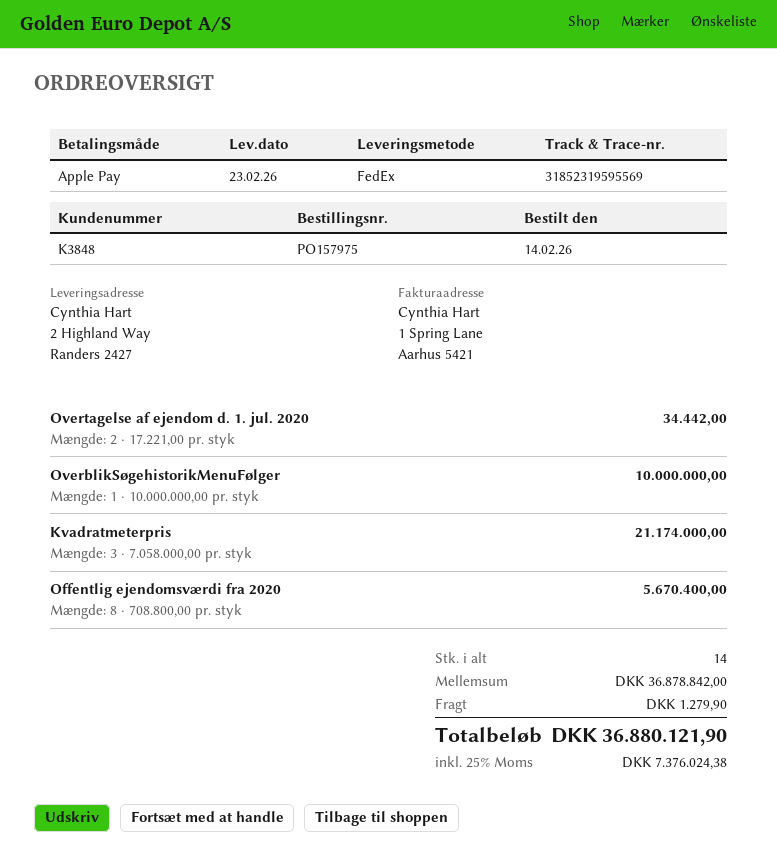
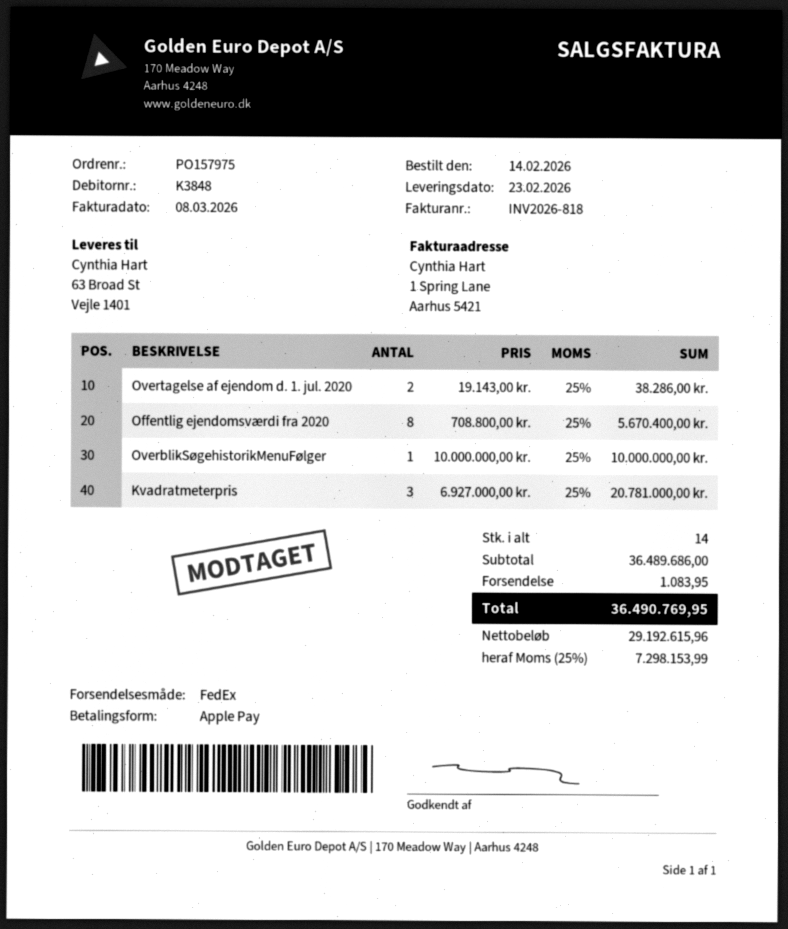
ship to: 2 Highland Way, Randers 2427 -> 63 Broad St, Vejle 1401
Overtagelse af ejendom d. 1. jul. 2020: 2 x 17221.00 = 34442.00 -> 2 x 19143.00 = 38286.00
Kvadratmeterpris: 3 x 7058000.00 = 21174000.00 -> 3 x 6927000.00 = 20781000.00
subtotal: 36878842.00 -> 36489686.00
shipping: 1279.90 -> 1083.95
tax: 25% = 7376024.38 -> 25% = 7298153.99
total: 36880121.90 -> 36490769.95

